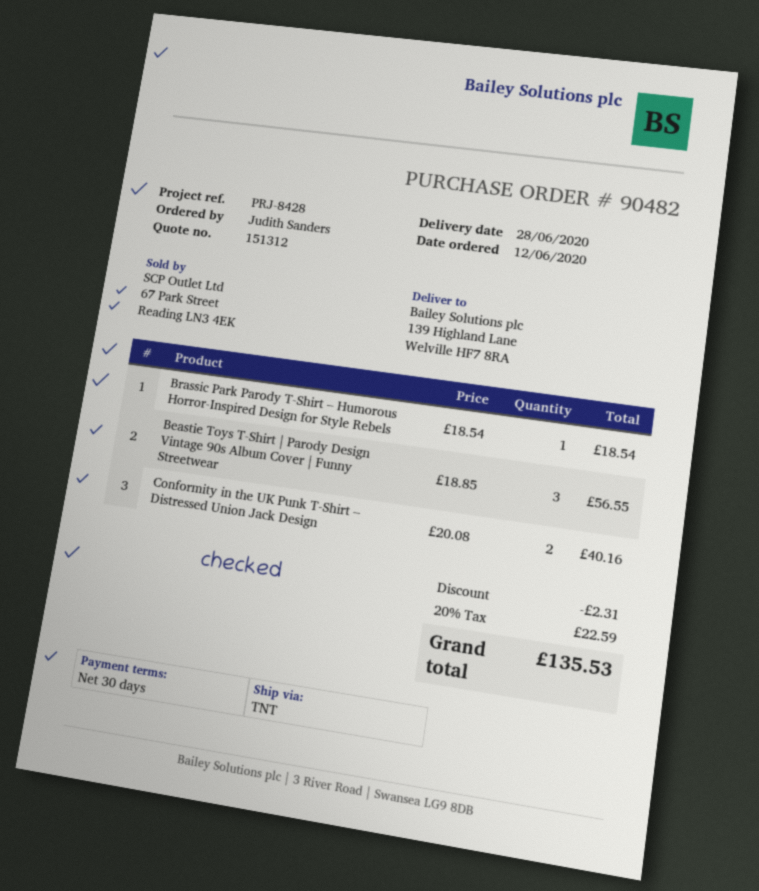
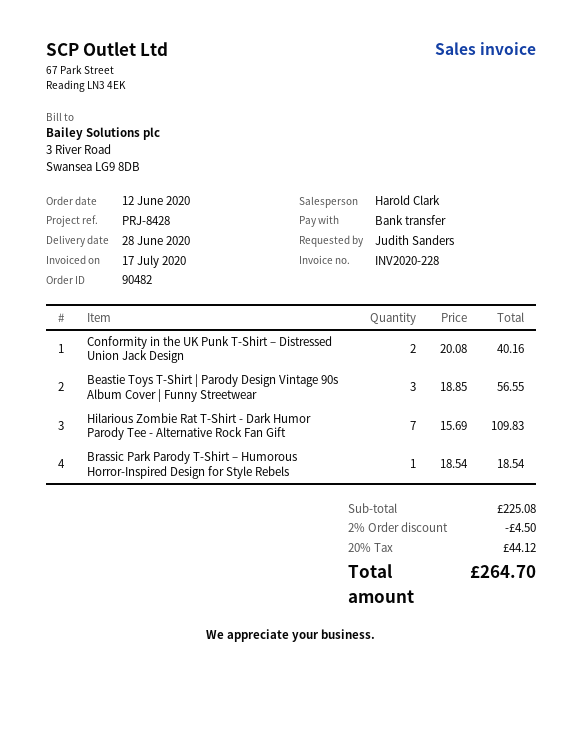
Hilarious Zombie Rat T-Shirt - Dark Humor Parody Tee - Alternative Rock Fan Gift: none -> 7 x 15.69 = 109.83
discount: 2.31 -> 4.50
tax: 20% = 22.59 -> 20% = 44.12
total: 135.53 -> 264.70

